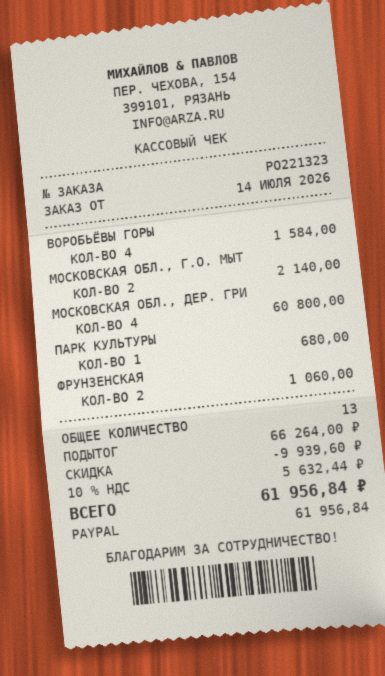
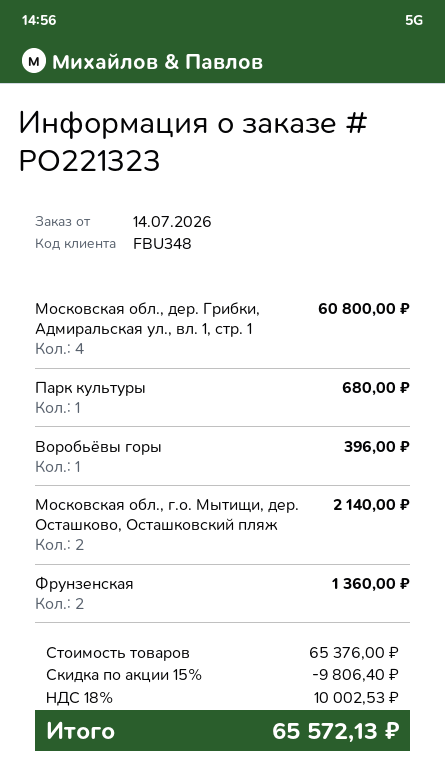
ВОРОБЬЁВЫ ГОРЫ: 4 for 1584.00 -> 1 for 396.00
ФРУНЗЕНСКАЯ: 2 for 1060.00 -> 2 for 1360.00
subtotal: 66264.00 -> 65376.00
discount: 9939.60 -> 9806.40
tax: 10% = 5632.44 -> 18% = 10002.53
total: 61956.84 -> 65572.13

